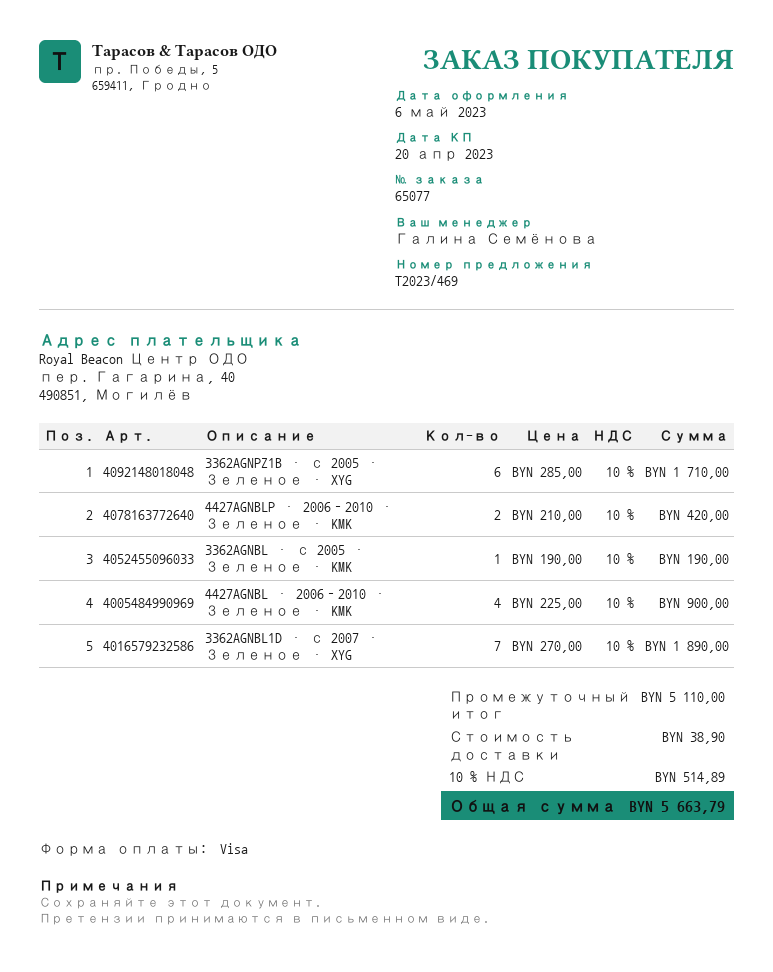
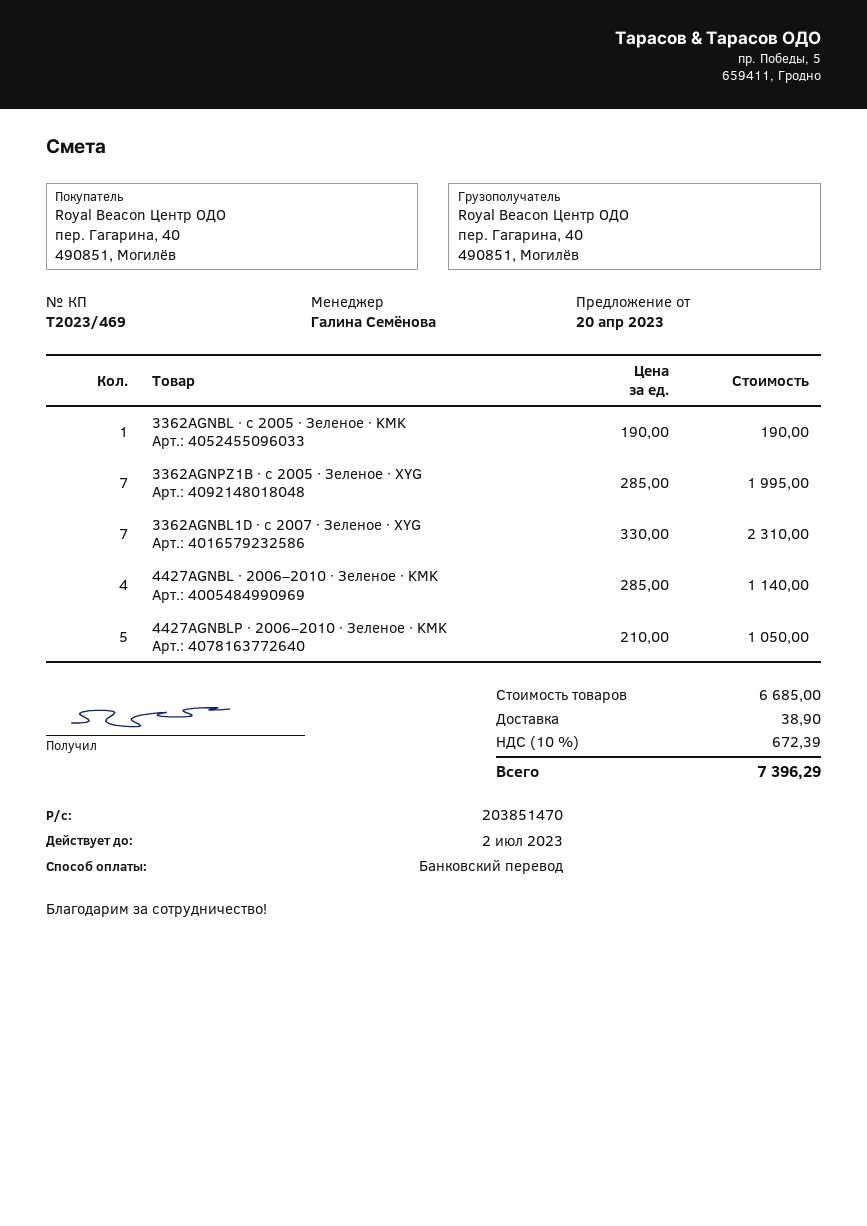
payment method: Visa -> bank transfer
3362AGNPZ1B · с 2005 · Зеленое · XYG: 6 x 285.00 = 1710.00 -> 7 x 285.00 = 1995.00
4427AGNBLP · 2006–2010 · Зеленое · KMK: 2 x 210.00 = 420.00 -> 5 x 210.00 = 1050.00
4427AGNBL · 2006–2010 · Зеленое · KMK: 4 x 225.00 = 900.00 -> 4 x 285.00 = 1140.00
3362AGNBL1D · с 2007 · Зеленое · XYG: 7 x 270.00 = 1890.00 -> 7 x 330.00 = 2310.00
subtotal: 5110.00 -> 6685.00
tax: 10% = 514.89 -> 10% = 672.39
total: 5663.79 -> 7396.29

